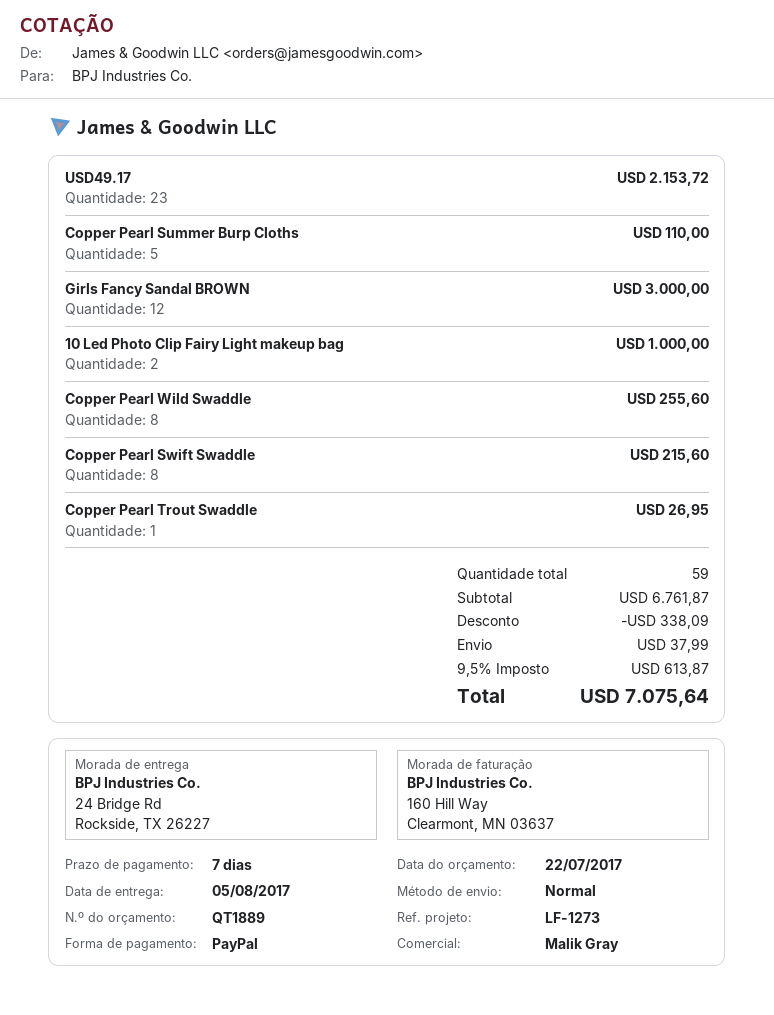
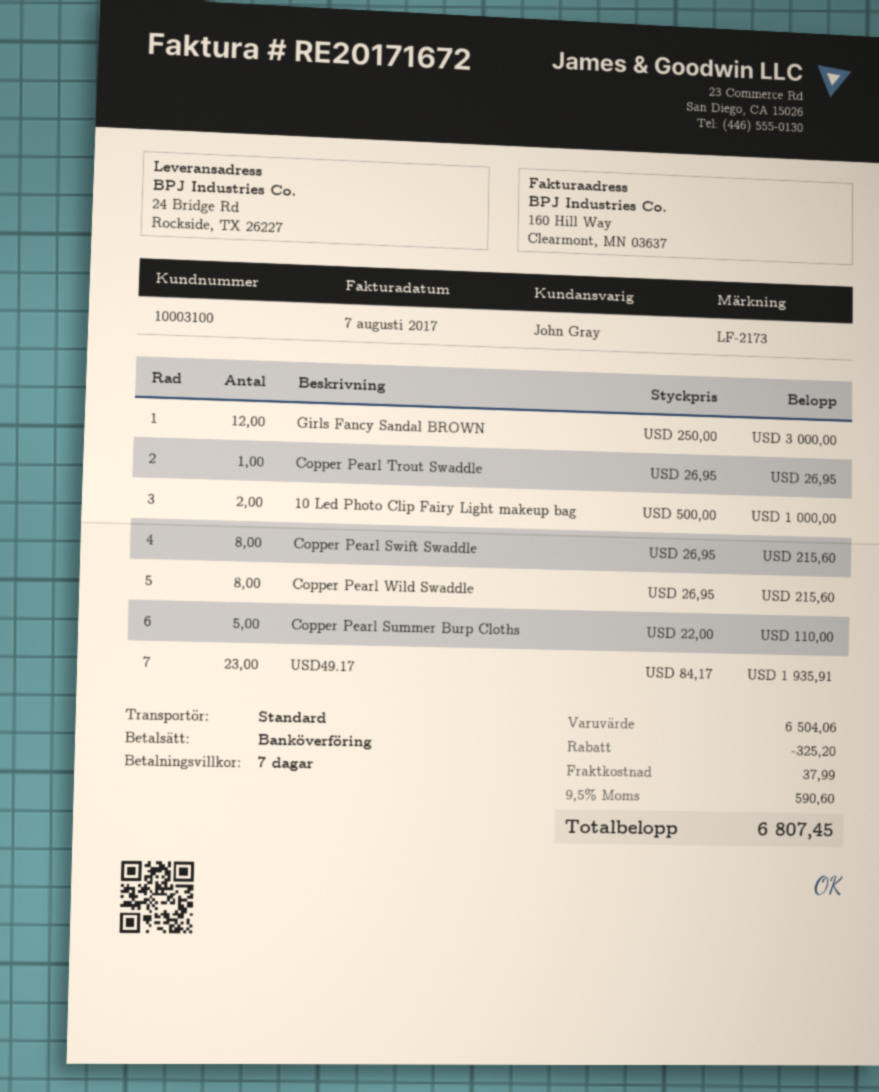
reference: LF-1273 -> LF-2173
sales rep: Malik Gray -> John Gray
payment method: PayPal -> bank transfer
USD49.17: 23 for 2153.72 -> 23 for 1935.91
Copper Pearl Wild Swaddle: 8 for 255.60 -> 8 for 215.60
subtotal: 6761.87 -> 6504.06
discount: 338.09 -> 325.20
tax: 9.5% = 613.87 -> 9.5% = 590.60
total: 7075.64 -> 6807.45

